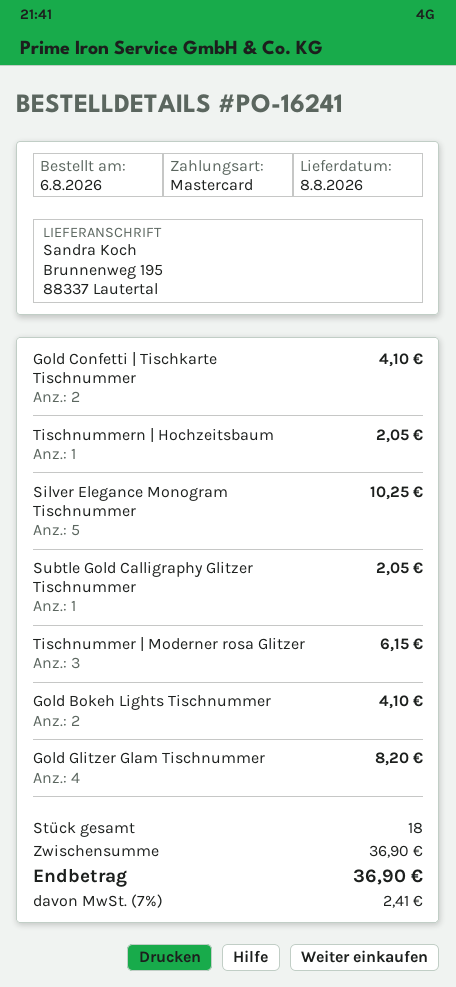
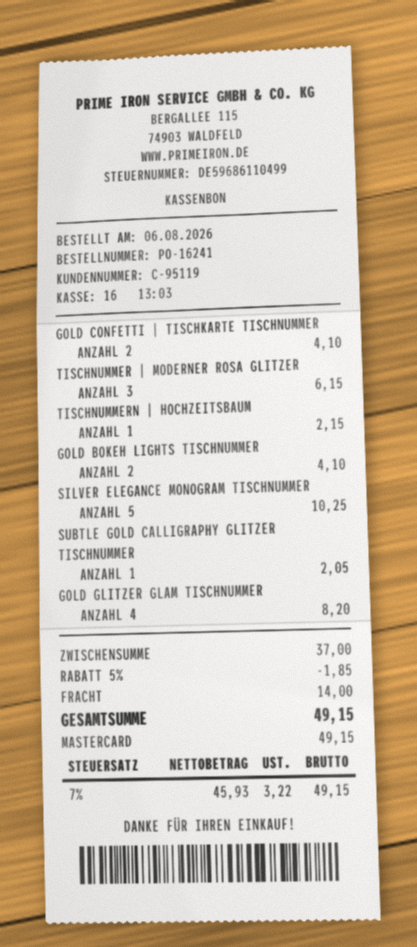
Tischnummern | Hochzeitsbaum: 1 for 2.05 -> 1 for 2.15
subtotal: 36.90 -> 37.00
discount: none -> 5% = 1.85
shipping: none -> 14.00
tax: 7% = 2.41 -> 7% = 3.22
total: 36.90 -> 49.15

